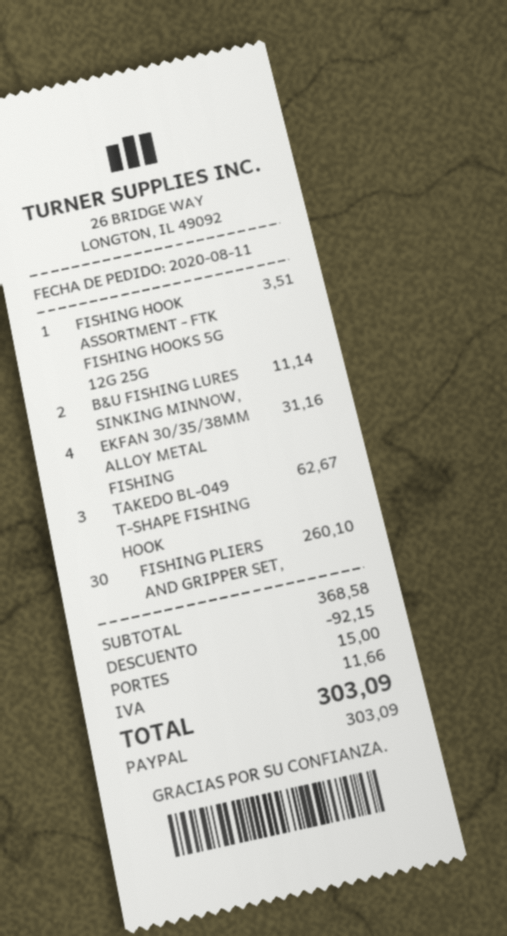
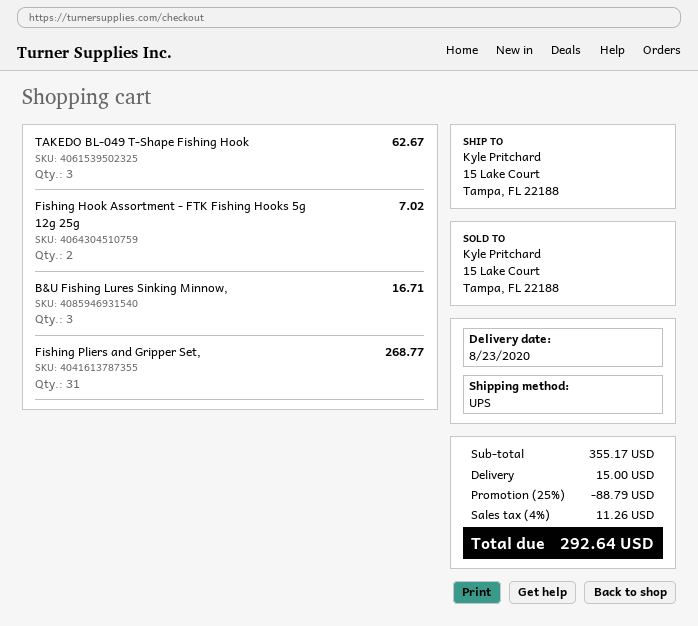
FISHING HOOK ASSORTMENT - FTK FISHING HOOKS 5G 12G 25G: 1 for 3.51 -> 2 for 7.02
B&U FISHING LURES SINKING MINNOW,: 2 for 11.14 -> 3 for 16.71
EKFAN 30/35/38MM ALLOY METAL FISHING: 4 for 31.16 -> none
FISHING PLIERS AND GRIPPER SET,: 30 for 260.10 -> 31 for 268.77
subtotal: 368.58 -> 355.17
discount: 92.15 -> 88.79
tax: 11.66 -> 11.26
total: 303.09 -> 292.64

